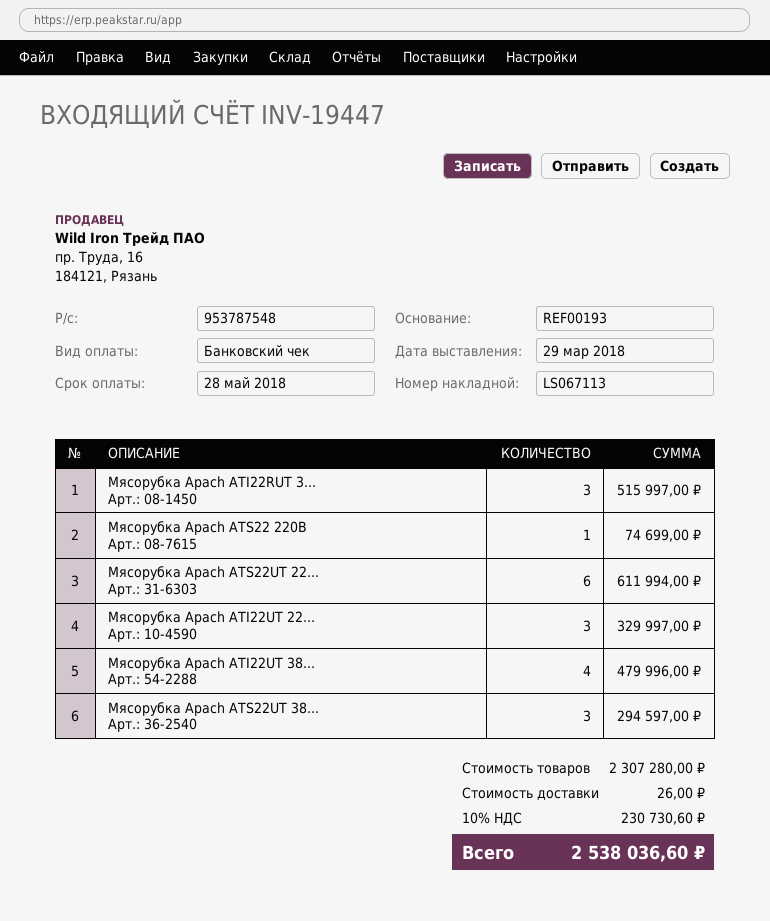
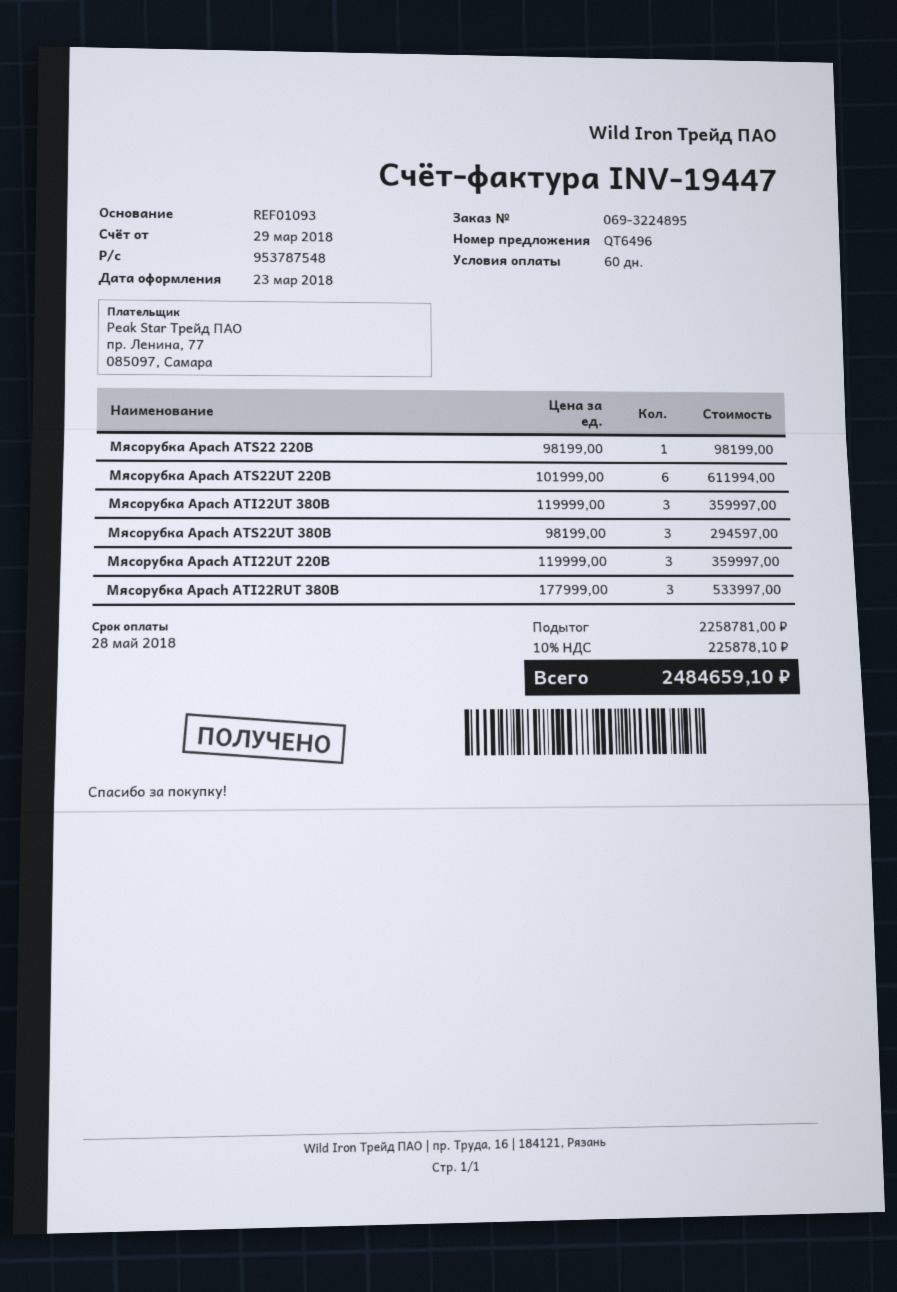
reference: REF00193 -> REF01093
Мясорубка Apach ATI22RUT 3...: 3 for 515997.00 -> 3 for 533997.00
Мясорубка Apach ATS22 220В: 1 for 74699.00 -> 1 for 98199.00
Мясорубка Apach ATI22UT 22...: 3 for 329997.00 -> 3 for 359997.00
Мясорубка Apach ATI22UT 38...: 4 for 479996.00 -> 3 for 359997.00
subtotal: 2307280.00 -> 2258781.00
shipping: 26.00 -> none
tax: 10% = 230730.60 -> 10% = 225878.10
total: 2538036.60 -> 2484659.10

